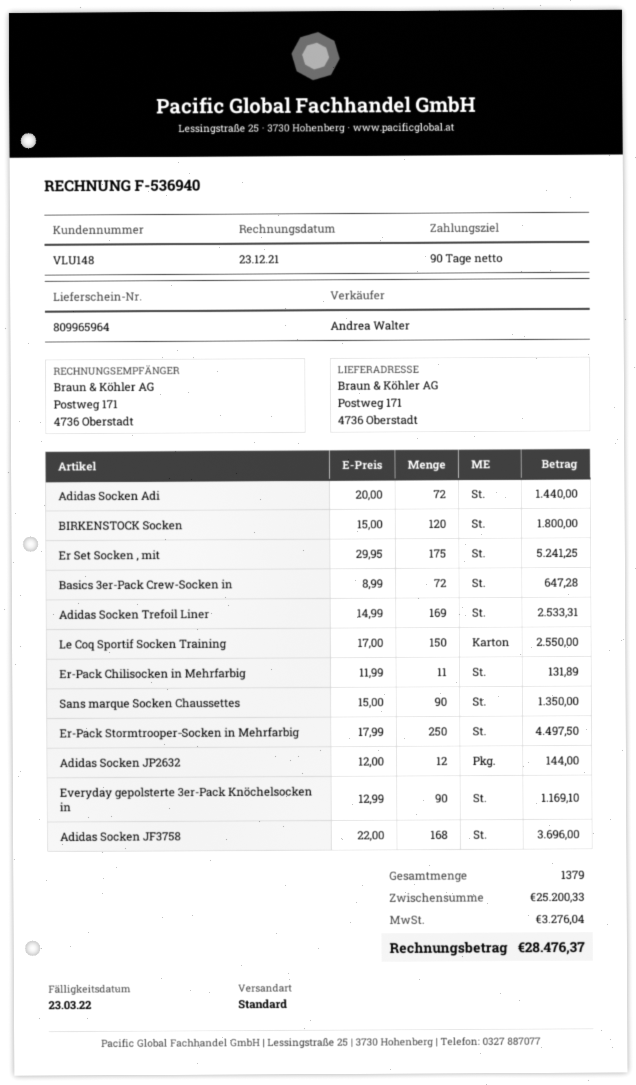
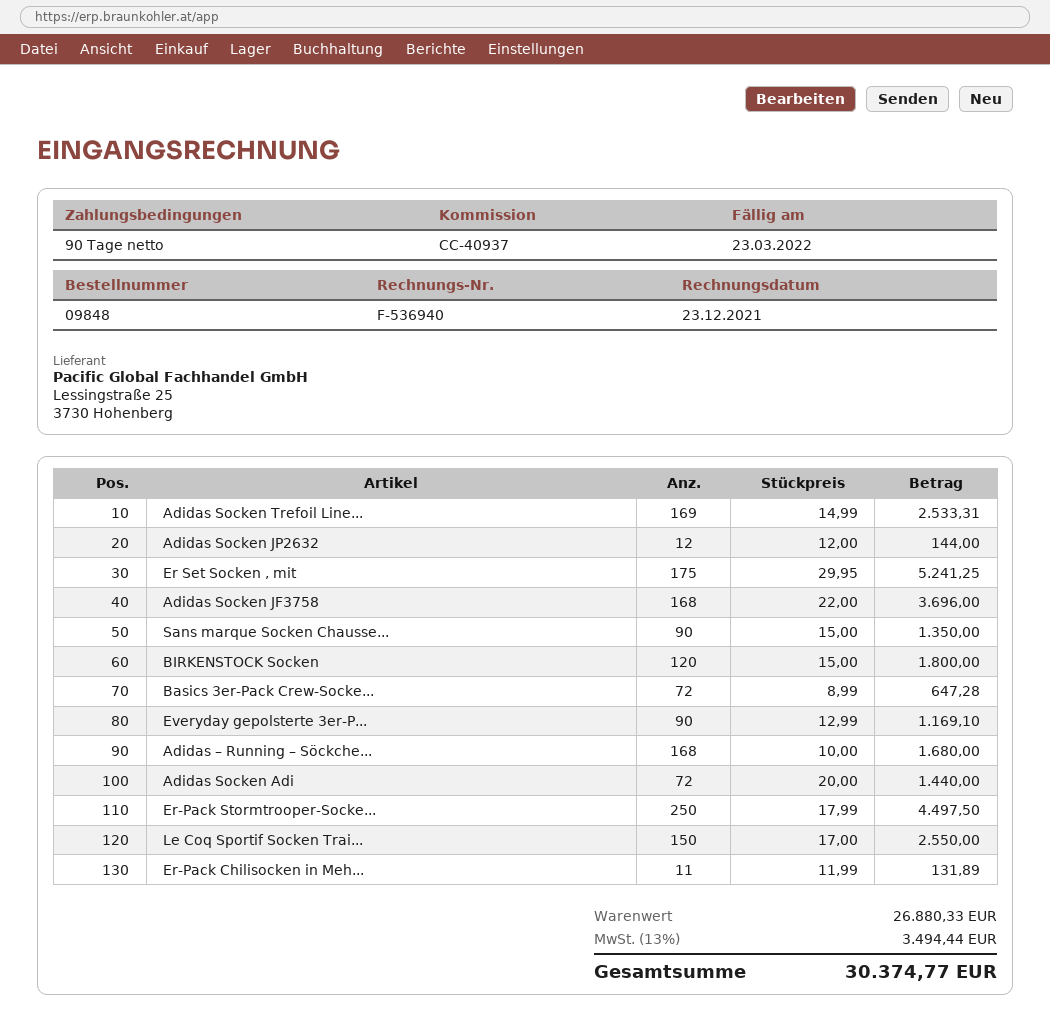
Adidas – Running – Söckche...: none -> 168 x 10.00 = 1680.00
subtotal: 25200.33 -> 26880.33
tax: 3276.04 -> 3494.44
total: 28476.37 -> 30374.77

